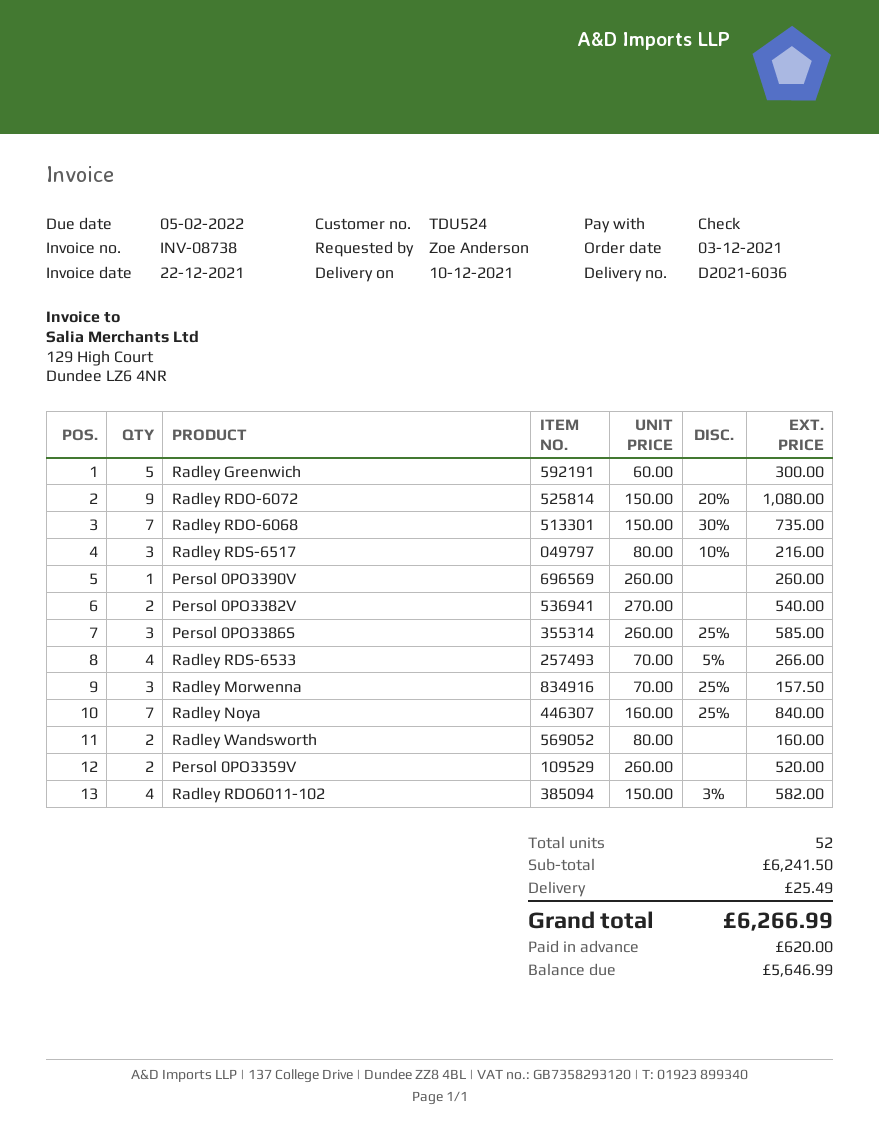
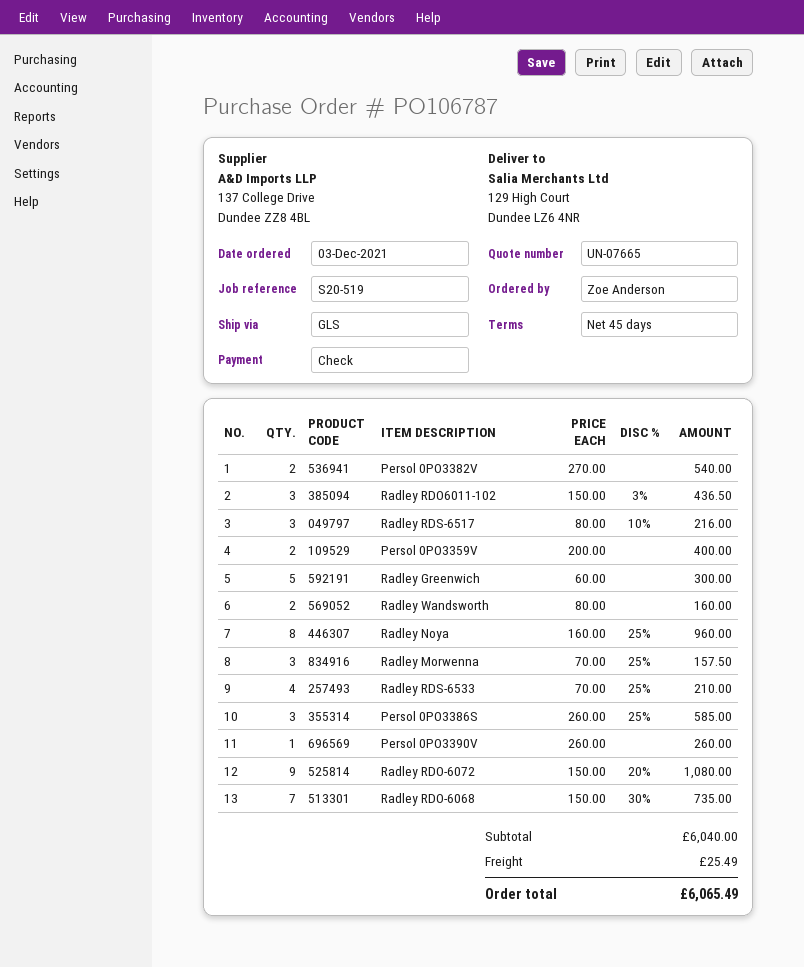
Radley RDS-6533: 4 x 70.00 - 5% = 266.00 -> 4 x 70.00 - 25% = 210.00
Radley Noya: 7 x 160.00 - 25% = 840.00 -> 8 x 160.00 - 25% = 960.00
Persol 0PO3359V: 2 x 260.00 = 520.00 -> 2 x 200.00 = 400.00
Radley RDO6011-102: 4 x 150.00 - 3% = 582.00 -> 3 x 150.00 - 3% = 436.50
subtotal: 6241.50 -> 6040.00
total: 6266.99 -> 6065.49

